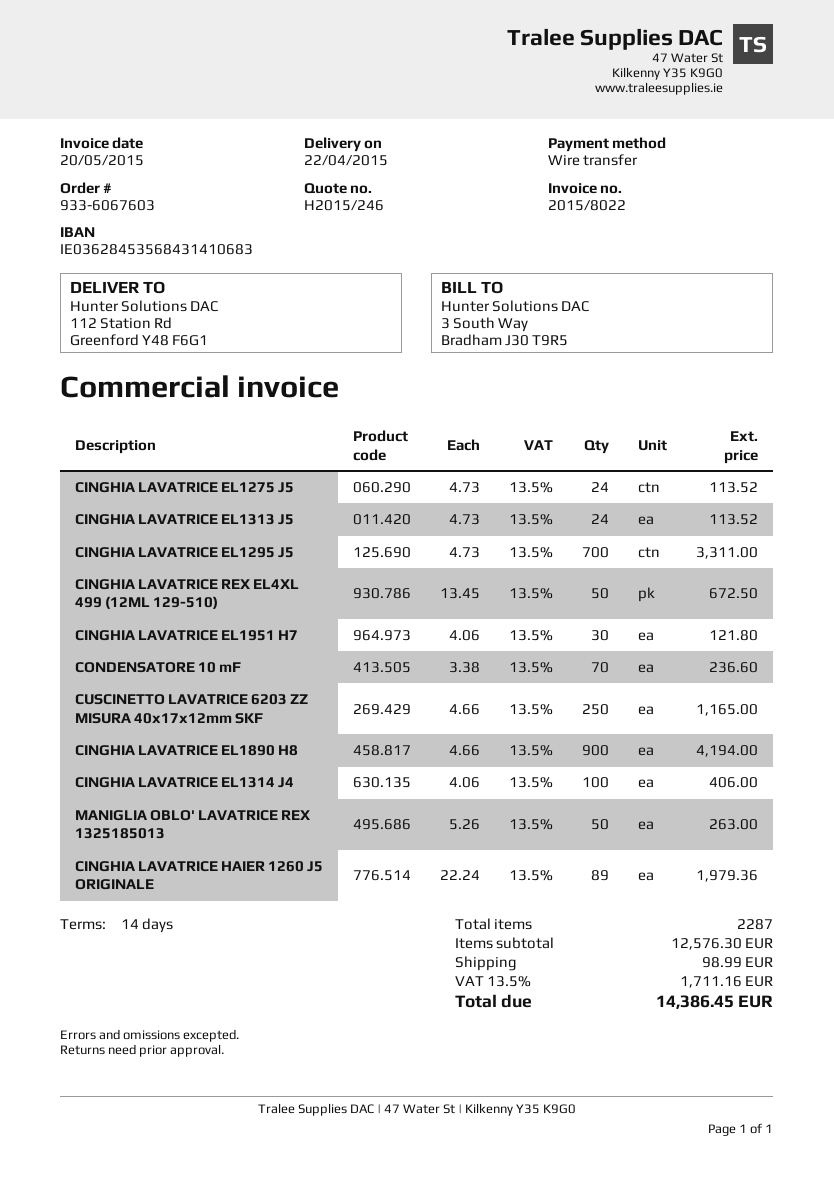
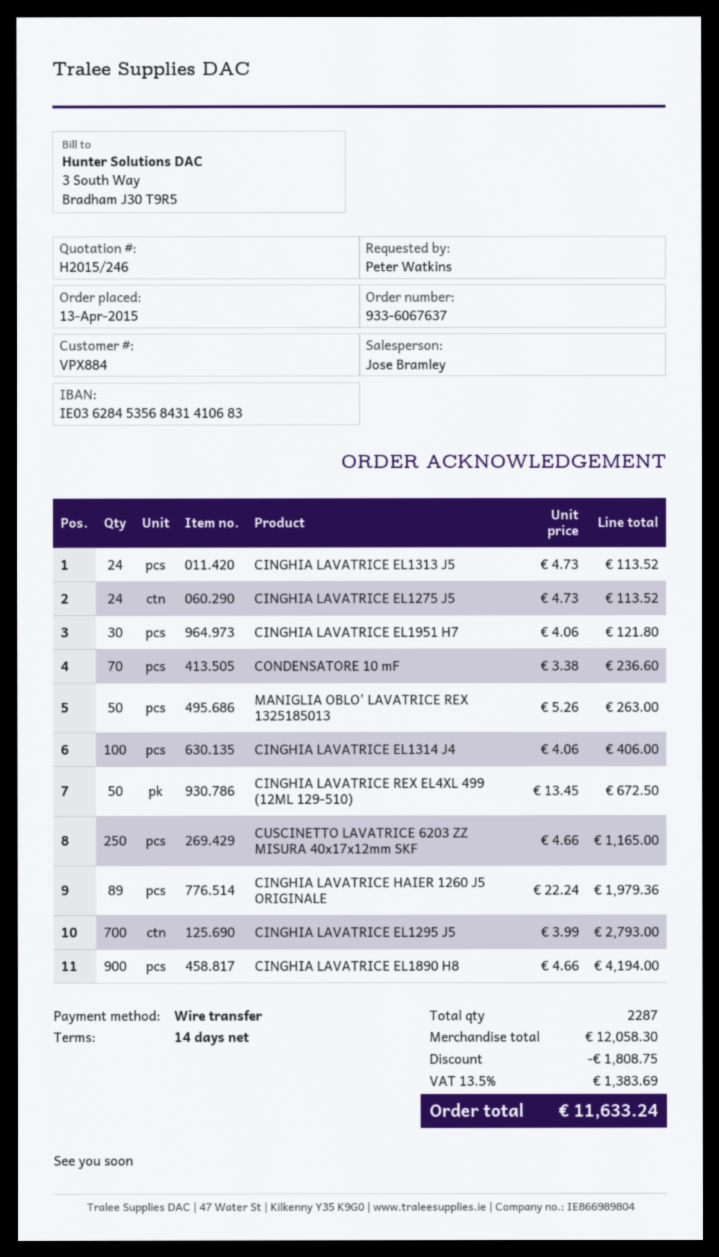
order number: 933-6067603 -> 933-6067637
CINGHIA LAVATRICE EL1295 J5: 700 x 4.73 = 3311.00 -> 700 x 3.99 = 2793.00
subtotal: 12576.30 -> 12058.30
discount: none -> 1808.75
shipping: 98.99 -> none
tax: 13.5% = 1711.16 -> 13.5% = 1383.69
total: 14386.45 -> 11633.24

